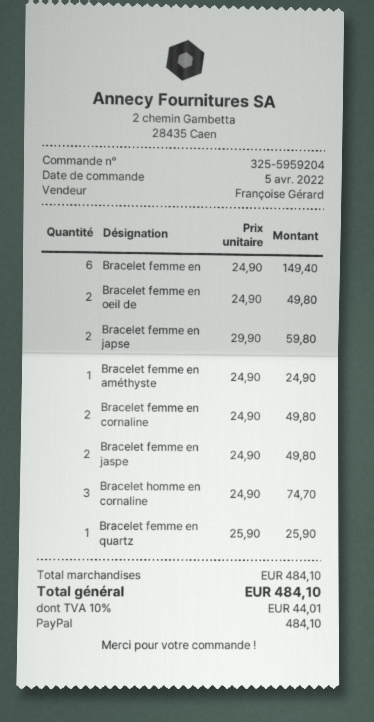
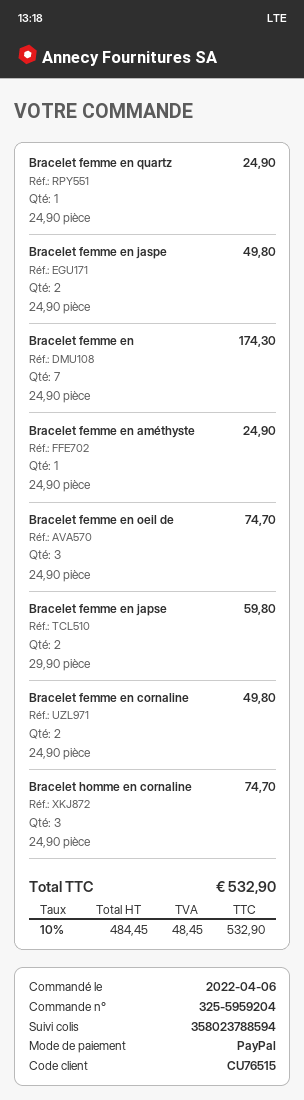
order date: 2022-04-05 -> 2022-04-06
Bracelet femme en: 6 x 24.90 = 149.40 -> 7 x 24.90 = 174.30
Bracelet femme en oeil de: 2 x 24.90 = 49.80 -> 3 x 24.90 = 74.70
Bracelet femme en quartz: 1 x 25.90 = 25.90 -> 1 x 24.90 = 24.90
tax: 10% = 44.01 -> 10% = 48.45
total: 484.10 -> 532.90

